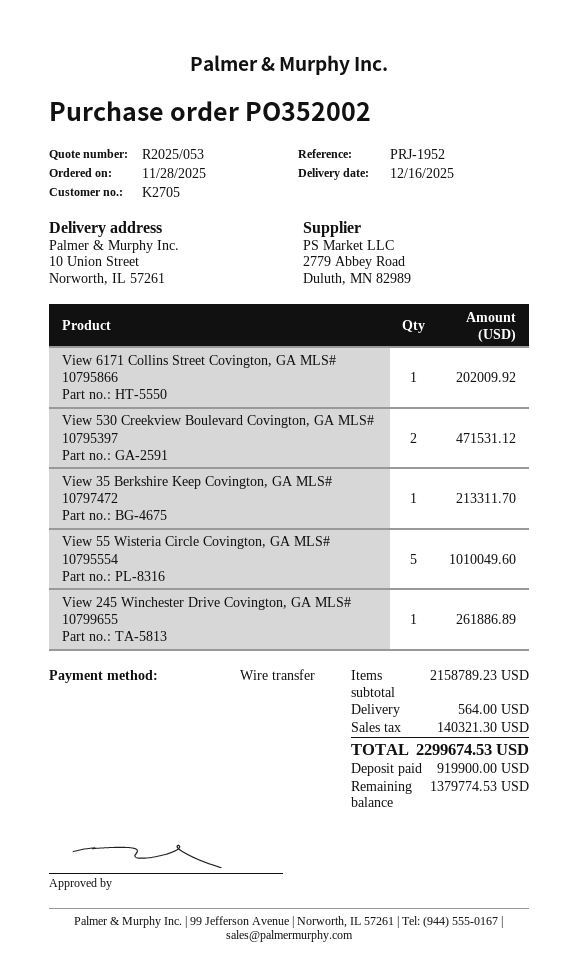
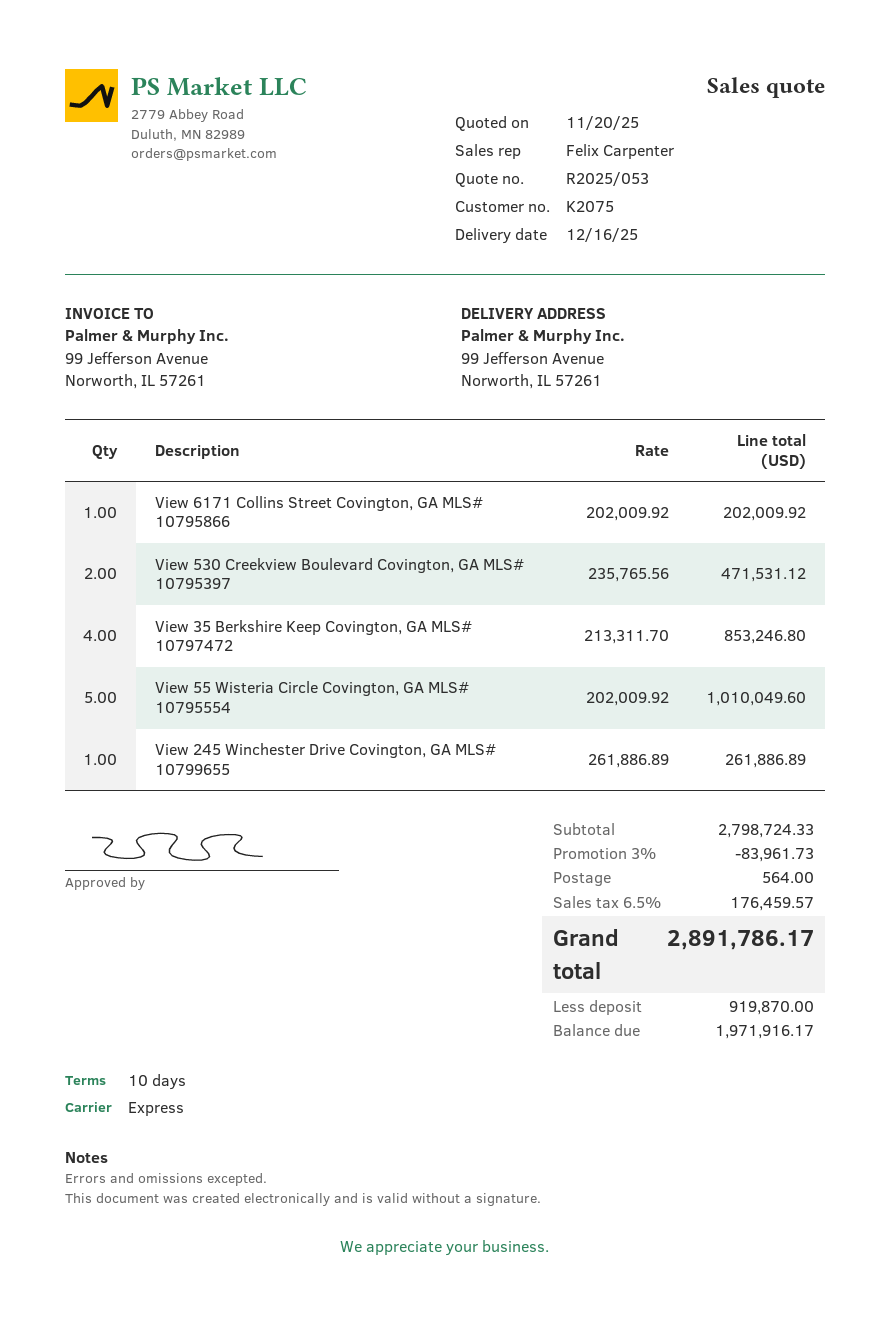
customer number: K2705 -> K2075
ship to: 10 Union Street, Norworth, IL 57261 -> 99 Jefferson Avenue, Norworth, IL 57261
View 35 Berkshire Keep Covington, GA MLS# 10797472: 1 for 213311.70 -> 4 for 853246.80
subtotal: 2158789.23 -> 2798724.33
discount: none -> 3% = 83961.73
tax: 140321.30 -> 176459.57
total: 2299674.53 -> 2891786.17
deposit: 919900.00 -> 919870.00
balance: 1379774.53 -> 1971916.17

